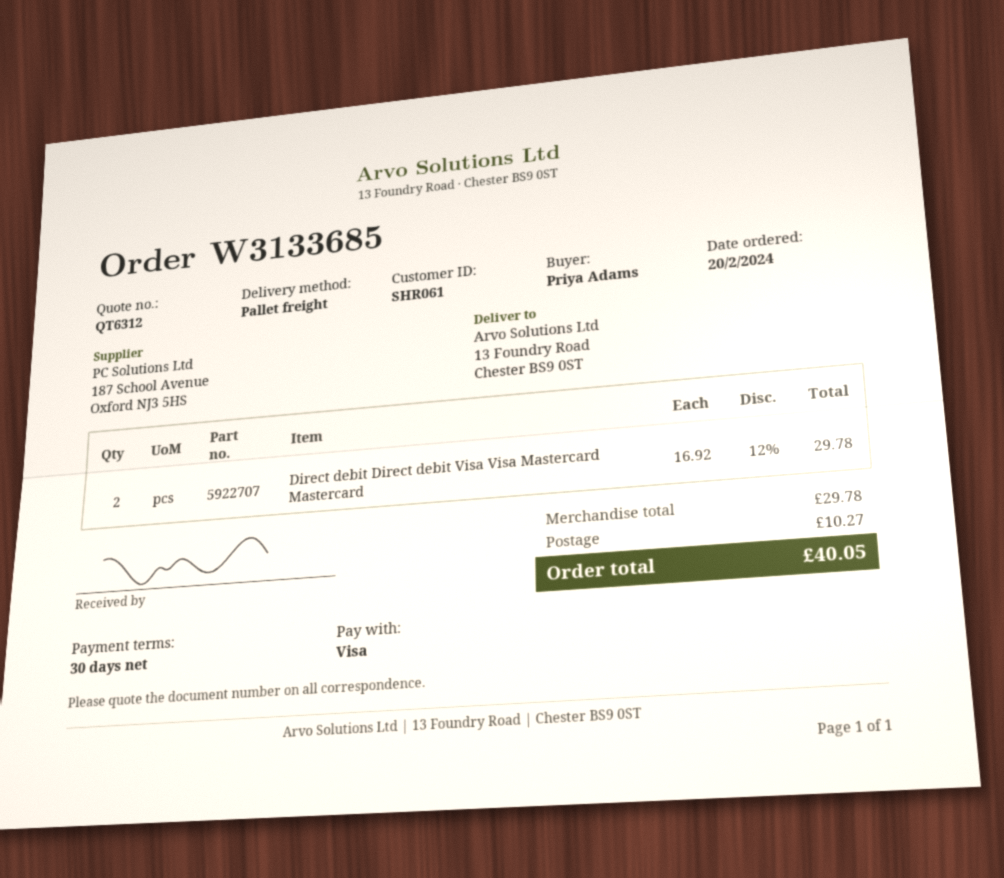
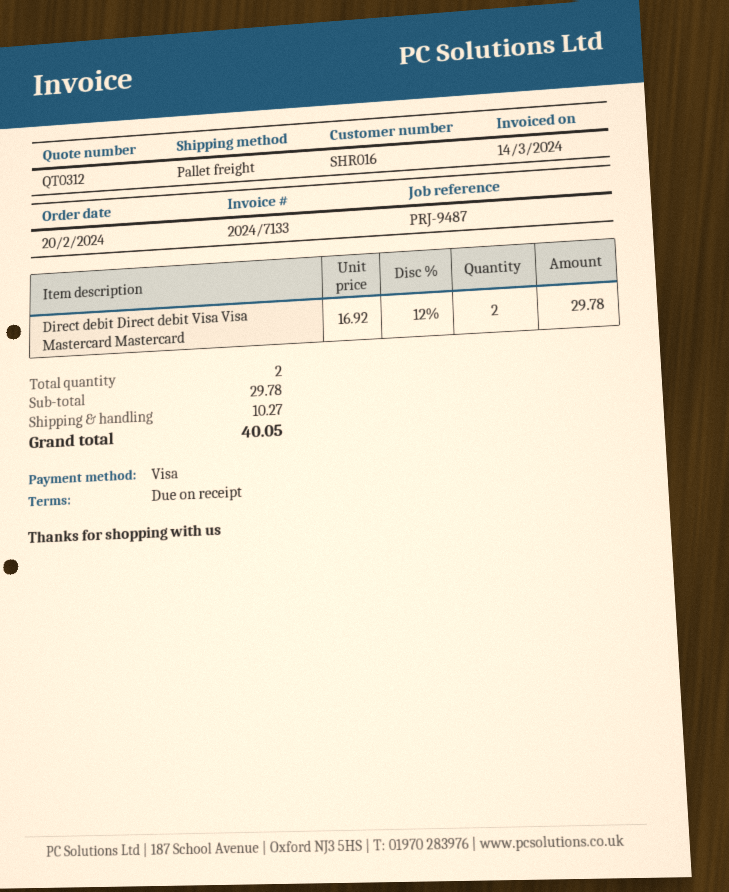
quote number: QT6312 -> QT0312
payment terms: 30 days -> on receipt
customer number: SHR061 -> SHR016

